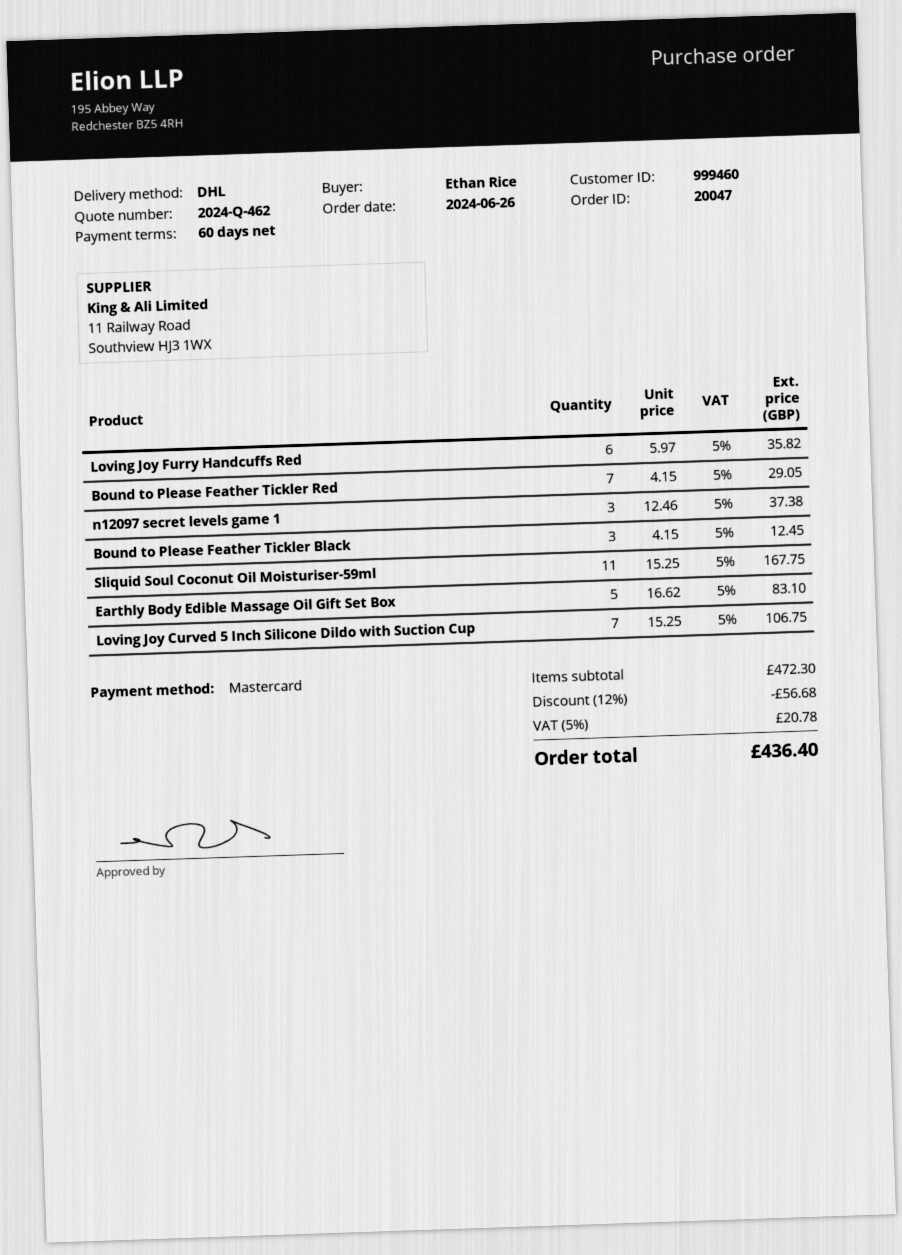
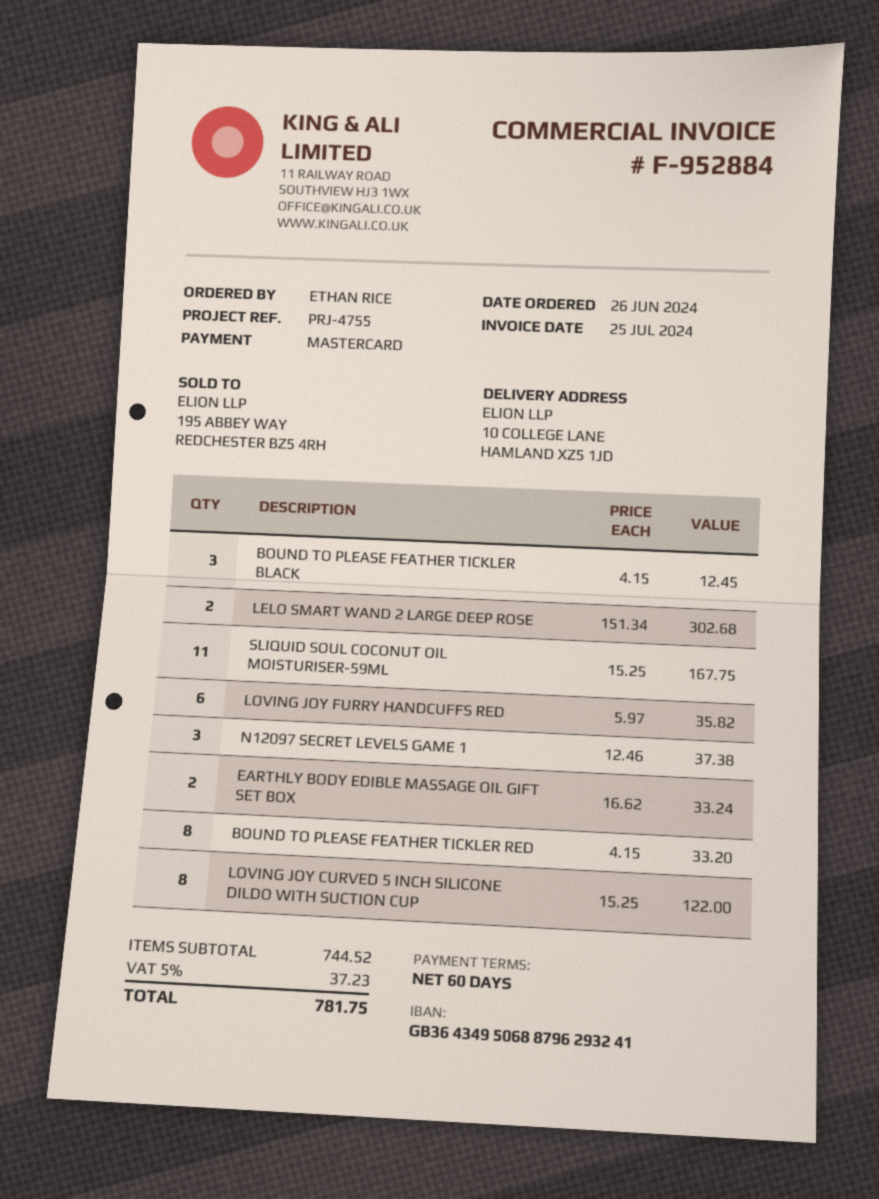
Bound to Please Feather Tickler Red: 7 x 4.15 = 29.05 -> 8 x 4.15 = 33.20
Earthly Body Edible Massage Oil Gift Set Box: 5 x 16.62 = 83.10 -> 2 x 16.62 = 33.24
Loving Joy Curved 5 Inch Silicone Dildo with Suction Cup: 7 x 15.25 = 106.75 -> 8 x 15.25 = 122.00
LELO SMART WAND 2 LARGE DEEP ROSE: none -> 2 x 151.34 = 302.68
subtotal: 472.30 -> 744.52
discount: 12% = 56.68 -> none
tax: 5% = 20.78 -> 5% = 37.23
total: 436.40 -> 781.75

